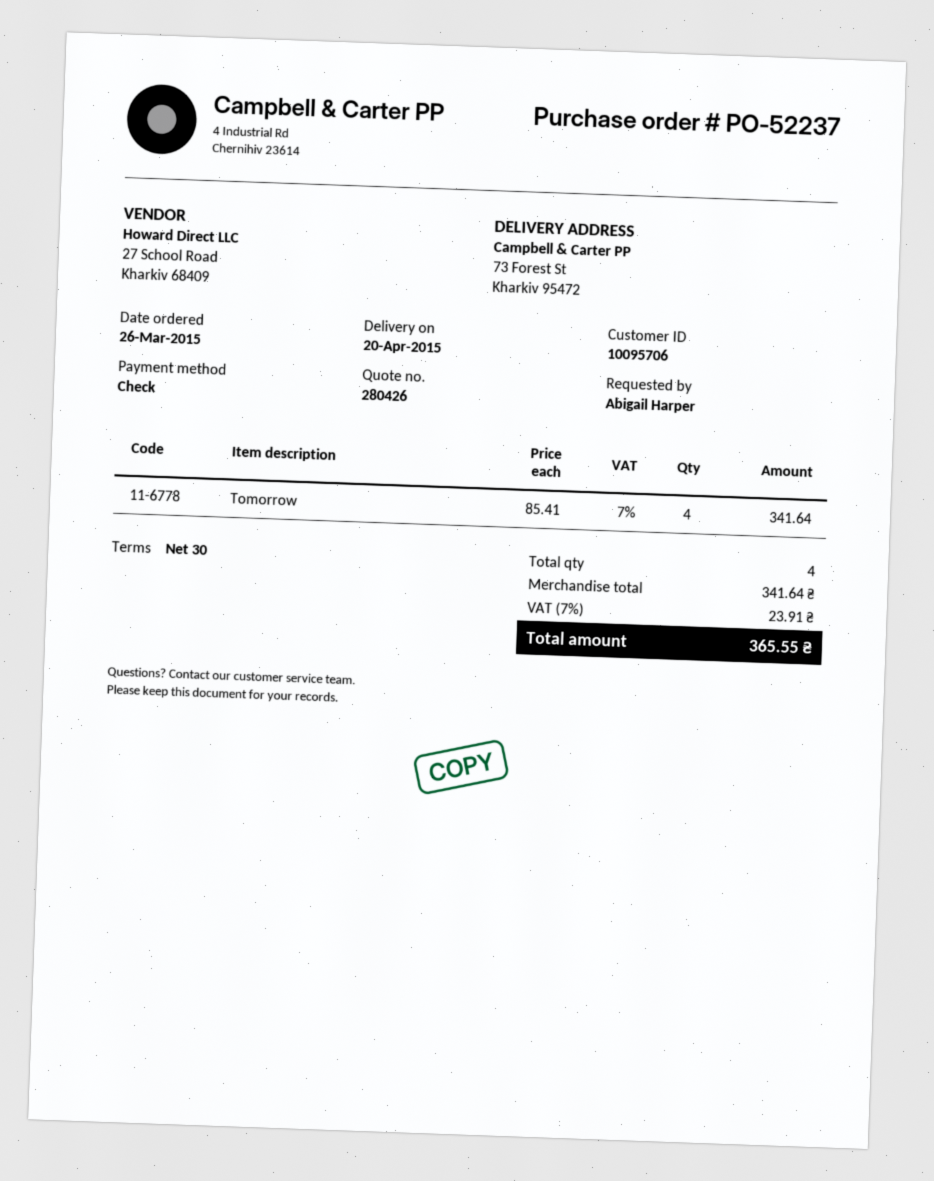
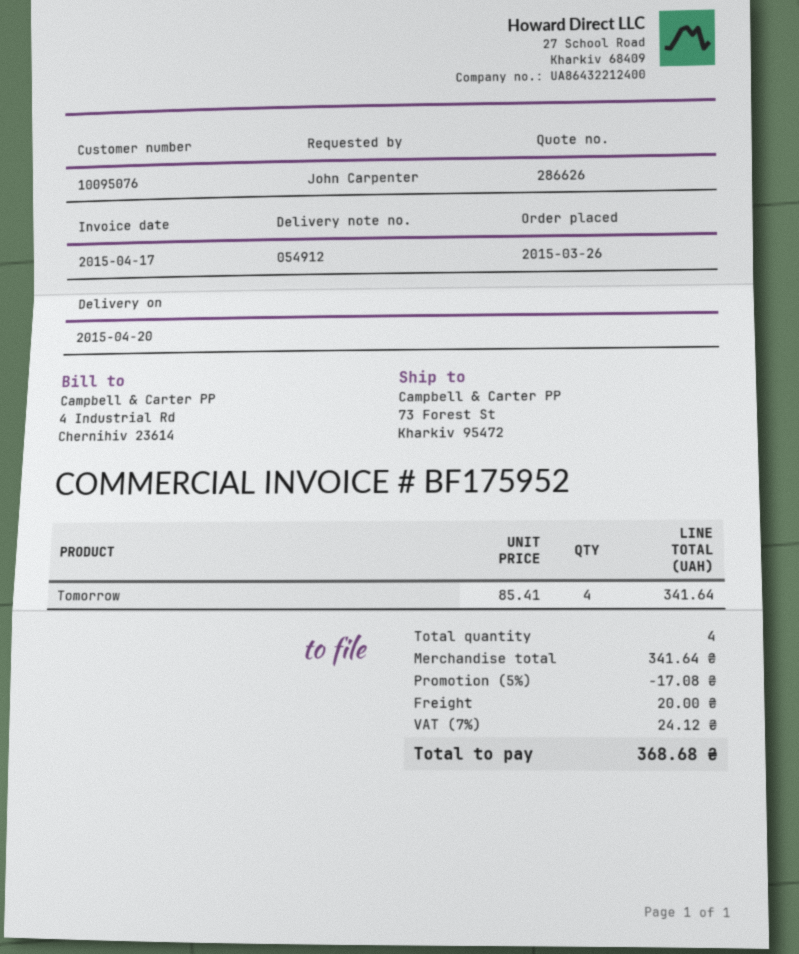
quote number: 280426 -> 286626
customer number: 10095706 -> 10095076
ordered by: Abigail Harper -> John Carpenter
discount: none -> 5% = 17.08
shipping: none -> 20.00
tax: 7% = 23.91 -> 7% = 24.12
total: 365.55 -> 368.68

